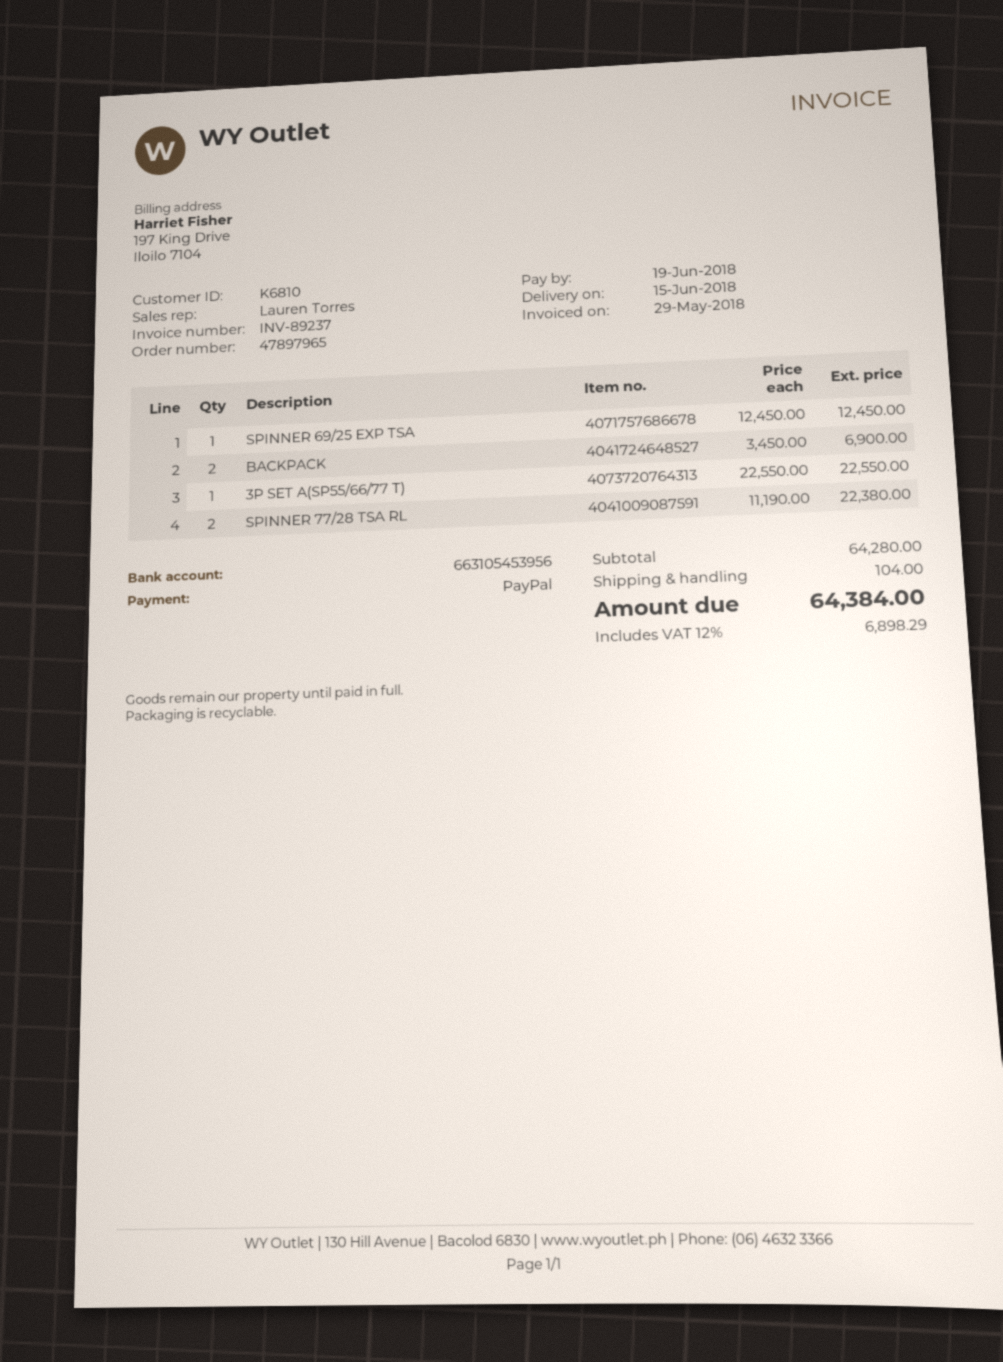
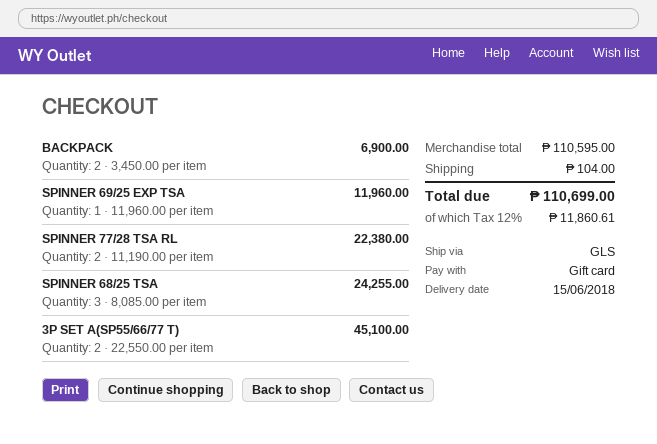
payment method: PayPal -> gift card
SPINNER 69/25 EXP TSA: 1 x 12450.00 = 12450.00 -> 1 x 11960.00 = 11960.00
3P SET A(SP55/66/77 T): 1 x 22550.00 = 22550.00 -> 2 x 22550.00 = 45100.00
SPINNER 68/25 TSA: none -> 3 x 8085.00 = 24255.00
subtotal: 64280.00 -> 110595.00
tax: 12% = 6898.29 -> 12% = 11860.61
total: 64384.00 -> 110699.00

